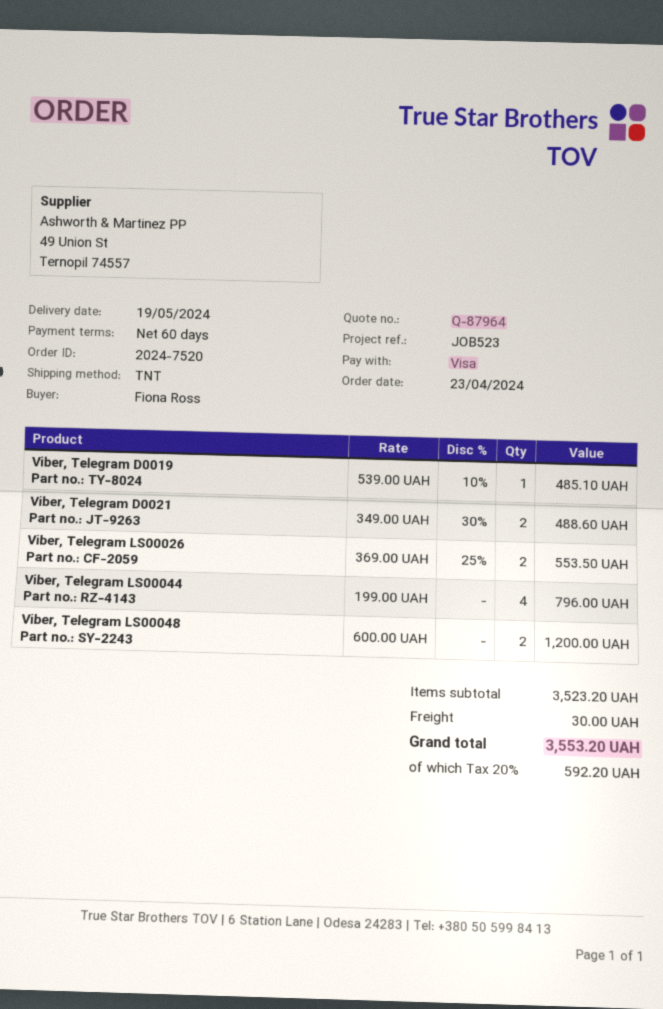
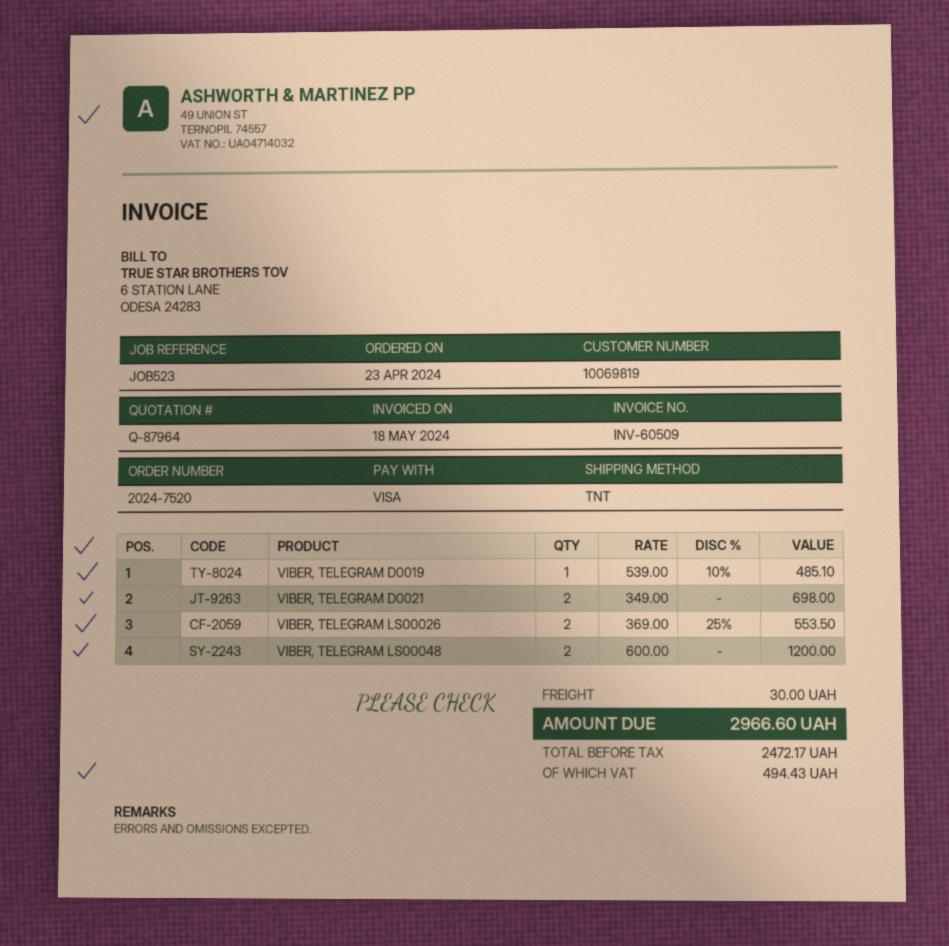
Viber, Telegram D0021: 2 x 349.00 - 30% = 488.60 -> 2 x 349.00 = 698.00
Viber, Telegram LS00044: 4 x 199.00 = 796.00 -> none
tax: 592.20 -> 494.43
total: 3553.20 -> 2966.60

